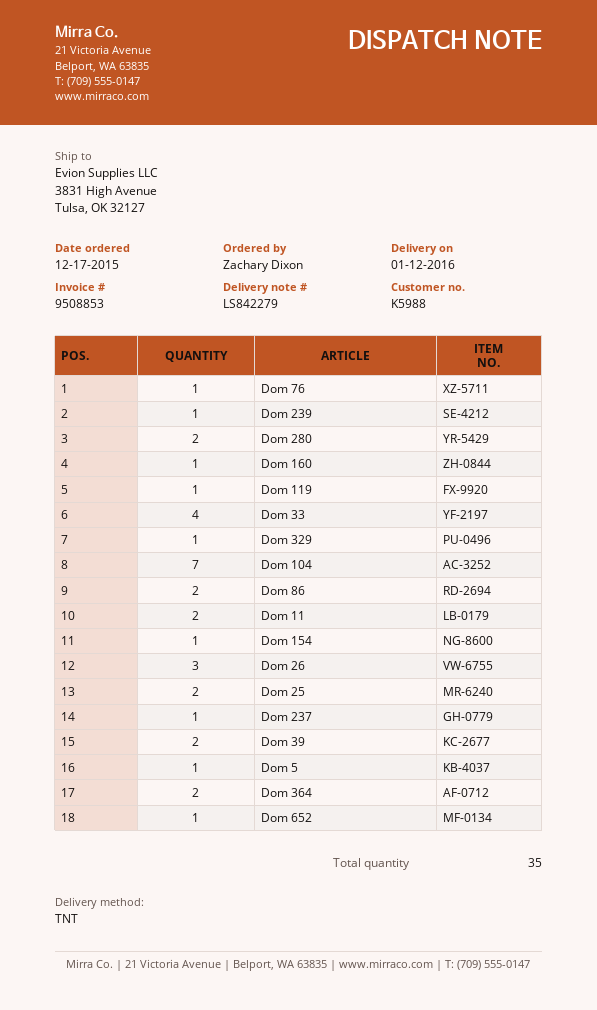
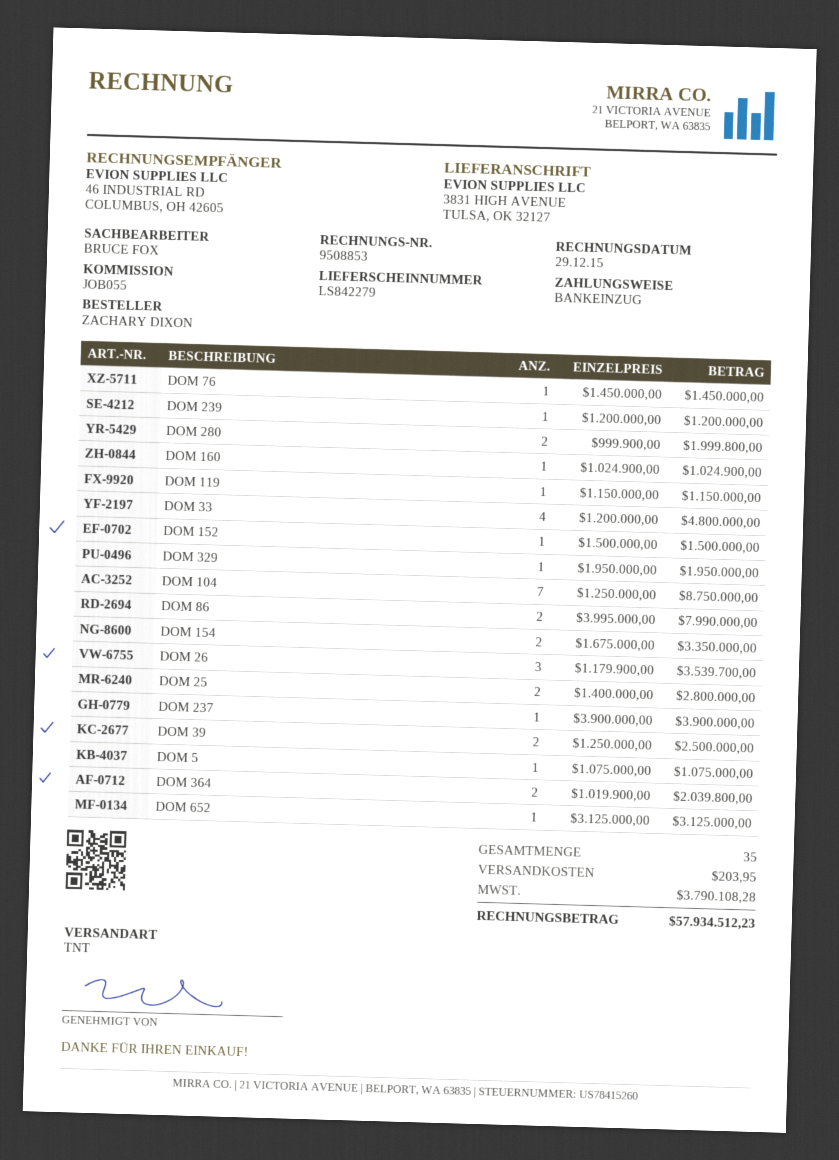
Dom 11: 2 -> none
Dom 154: 1 -> 2
DOM 152: none -> 1

